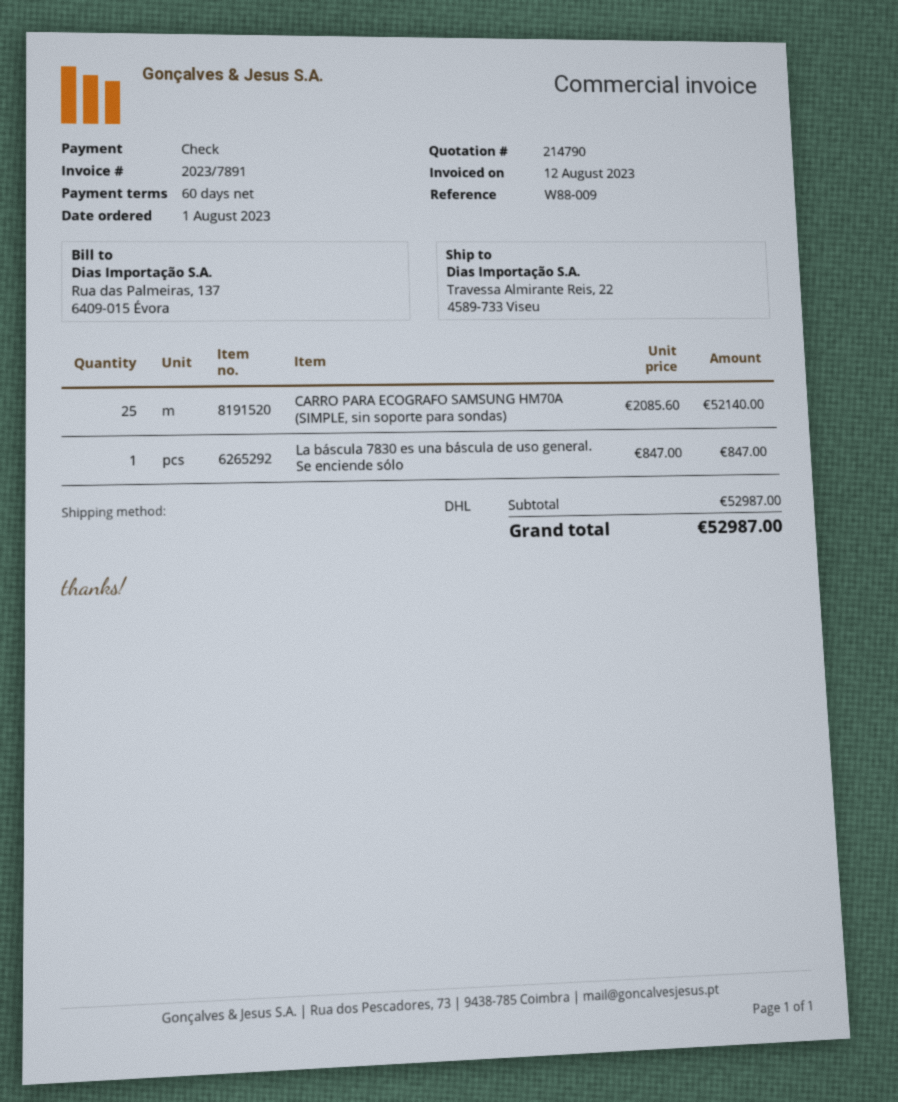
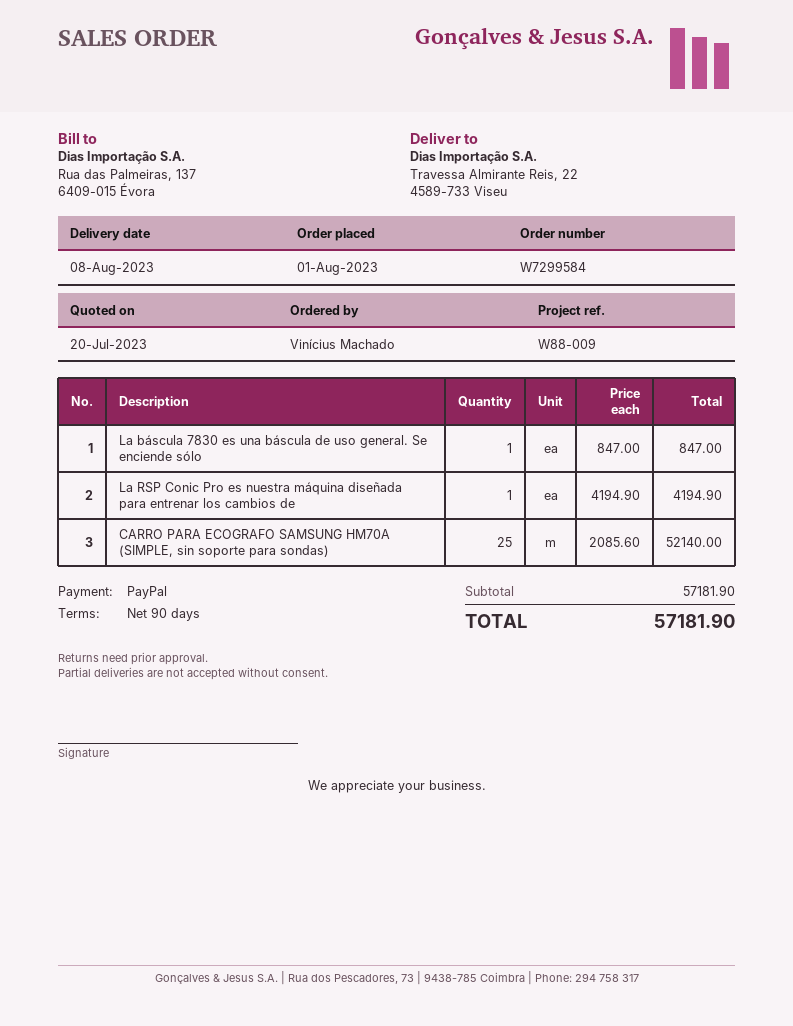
payment terms: 60 days -> 90 days
payment method: cheque -> PayPal
La RSP Conic Pro es nuestra máquina diseñada para entrenar los cambios de: none -> 1 x 4194.90 = 4194.90
subtotal: 52987.00 -> 57181.90
total: 52987.00 -> 57181.90

